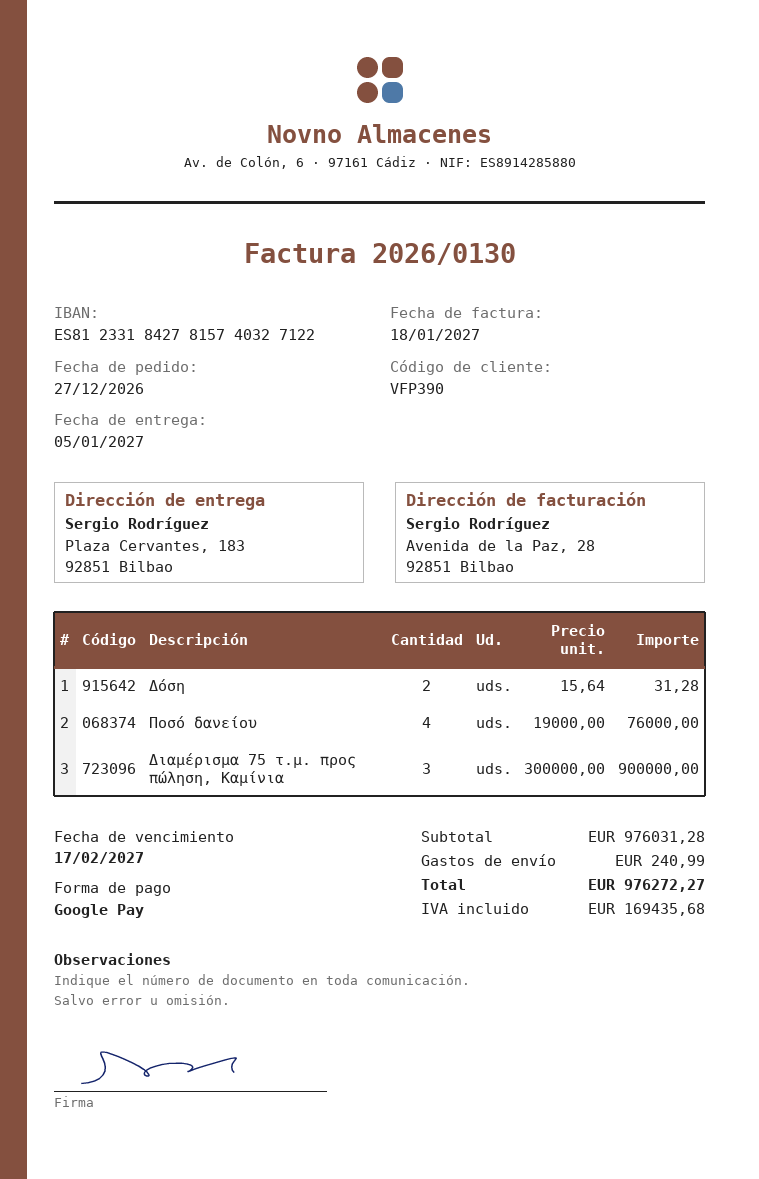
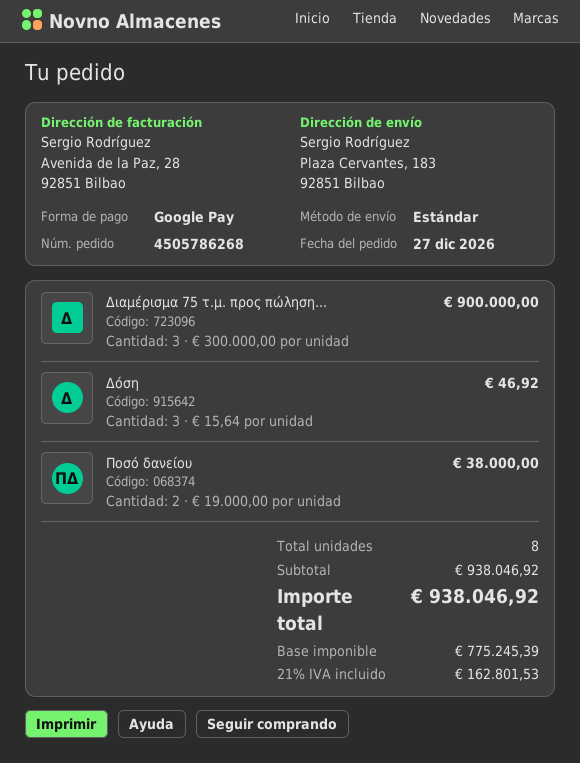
Δόση: 2 x 15.64 = 31.28 -> 3 x 15.64 = 46.92
Ποσό δανείου: 4 x 19000.00 = 76000.00 -> 2 x 19000.00 = 38000.00
subtotal: 976031.28 -> 938046.92
shipping: 240.99 -> none
tax: 169435.68 -> 162801.53
total: 976272.27 -> 938046.92

